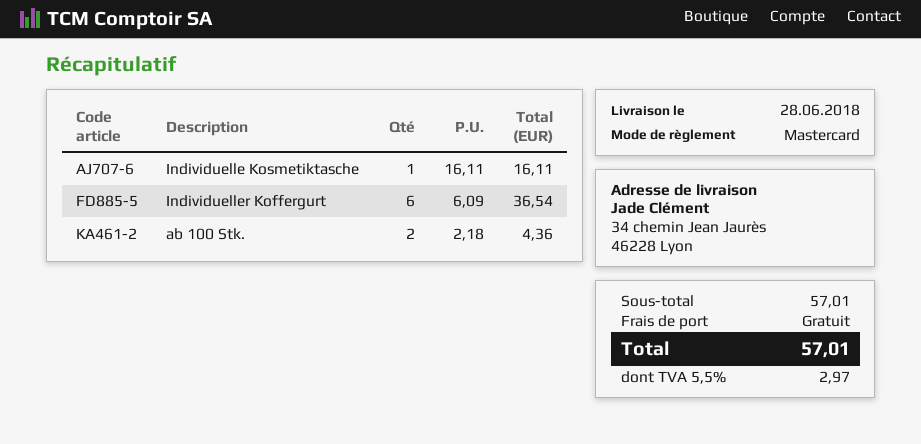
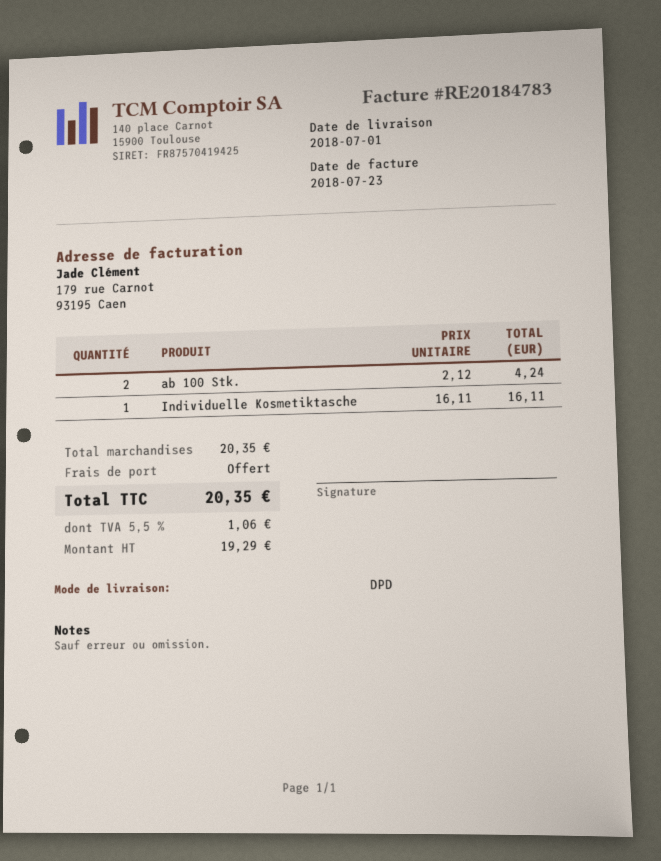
delivery date: 2018-06-28 -> 2018-07-01
Individueller Koffergurt: 6 x 6.09 = 36.54 -> none
ab 100 Stk.: 2 x 2.18 = 4.36 -> 2 x 2.12 = 4.24
subtotal: 57.01 -> 20.35
tax: 5.5% = 2.97 -> 5.5% = 1.06
total: 57.01 -> 20.35

